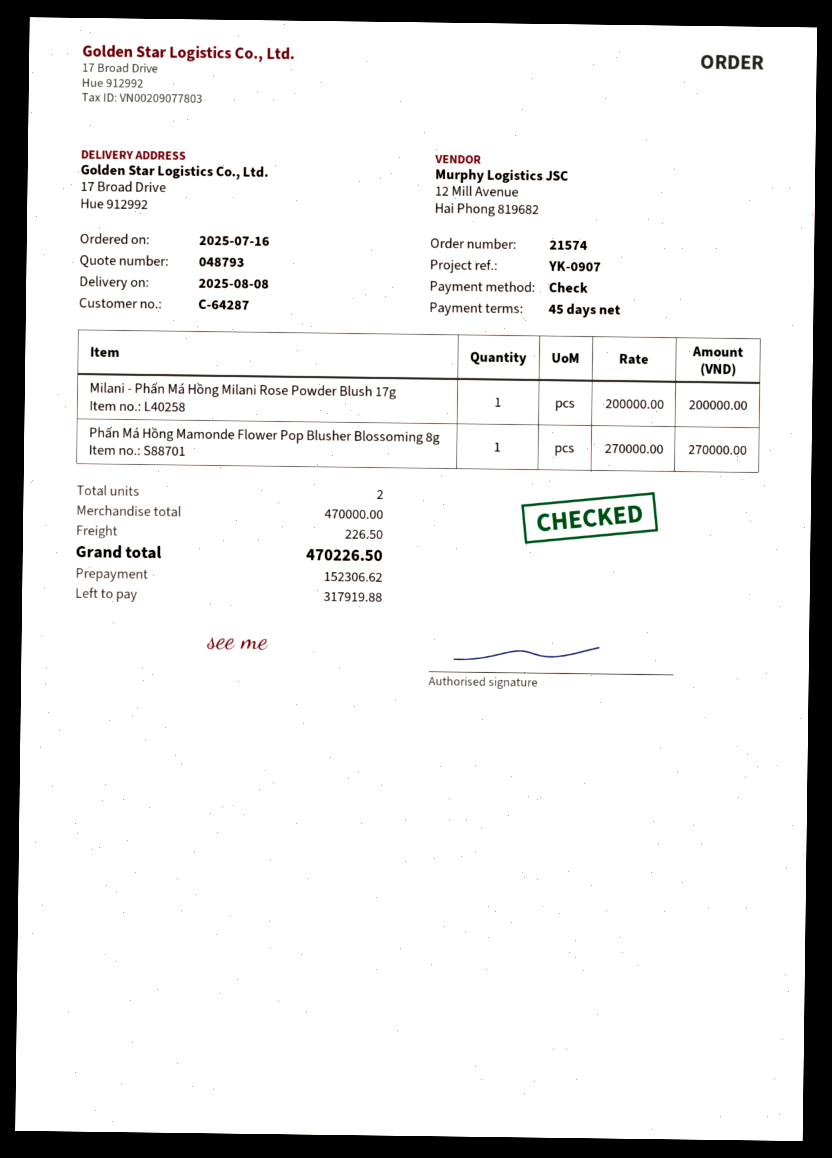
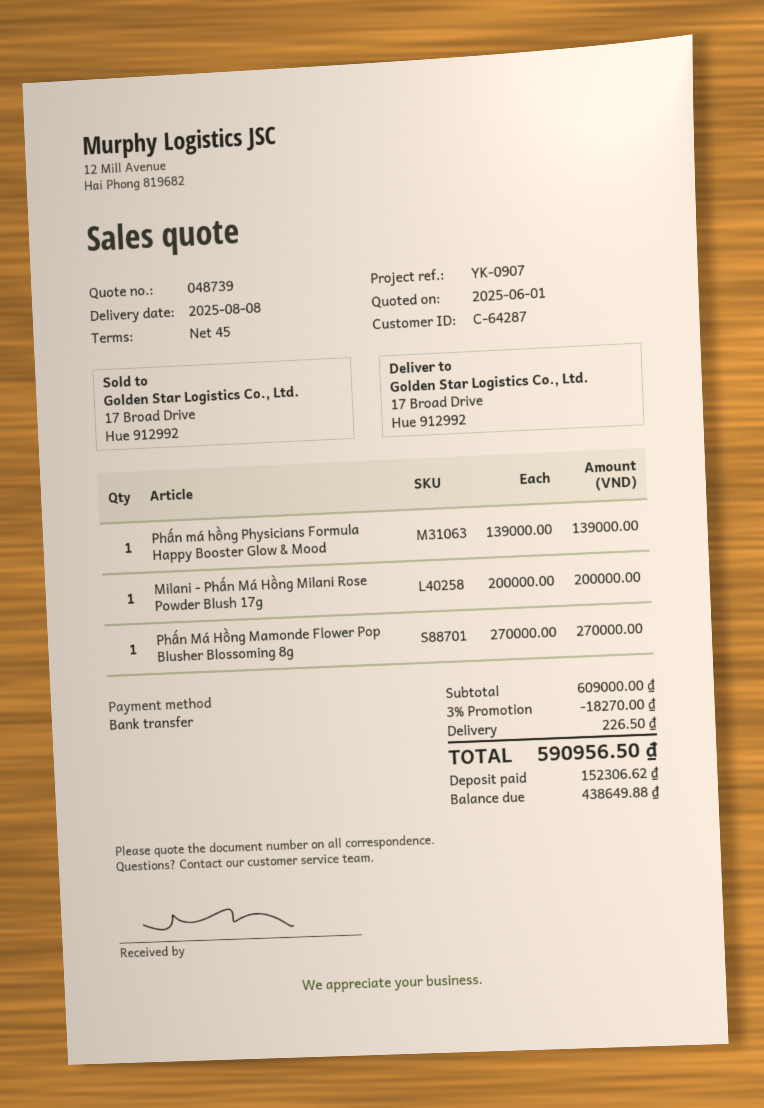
quote number: 048793 -> 048739
payment method: cheque -> bank transfer
Phấn má hồng Physicians Formula Happy Booster Glow & Mood: none -> 1 x 139000.00 = 139000.00
subtotal: 470000.00 -> 609000.00
discount: none -> 3% = 18270.00
total: 470226.50 -> 590956.50
balance: 317919.88 -> 438649.88

